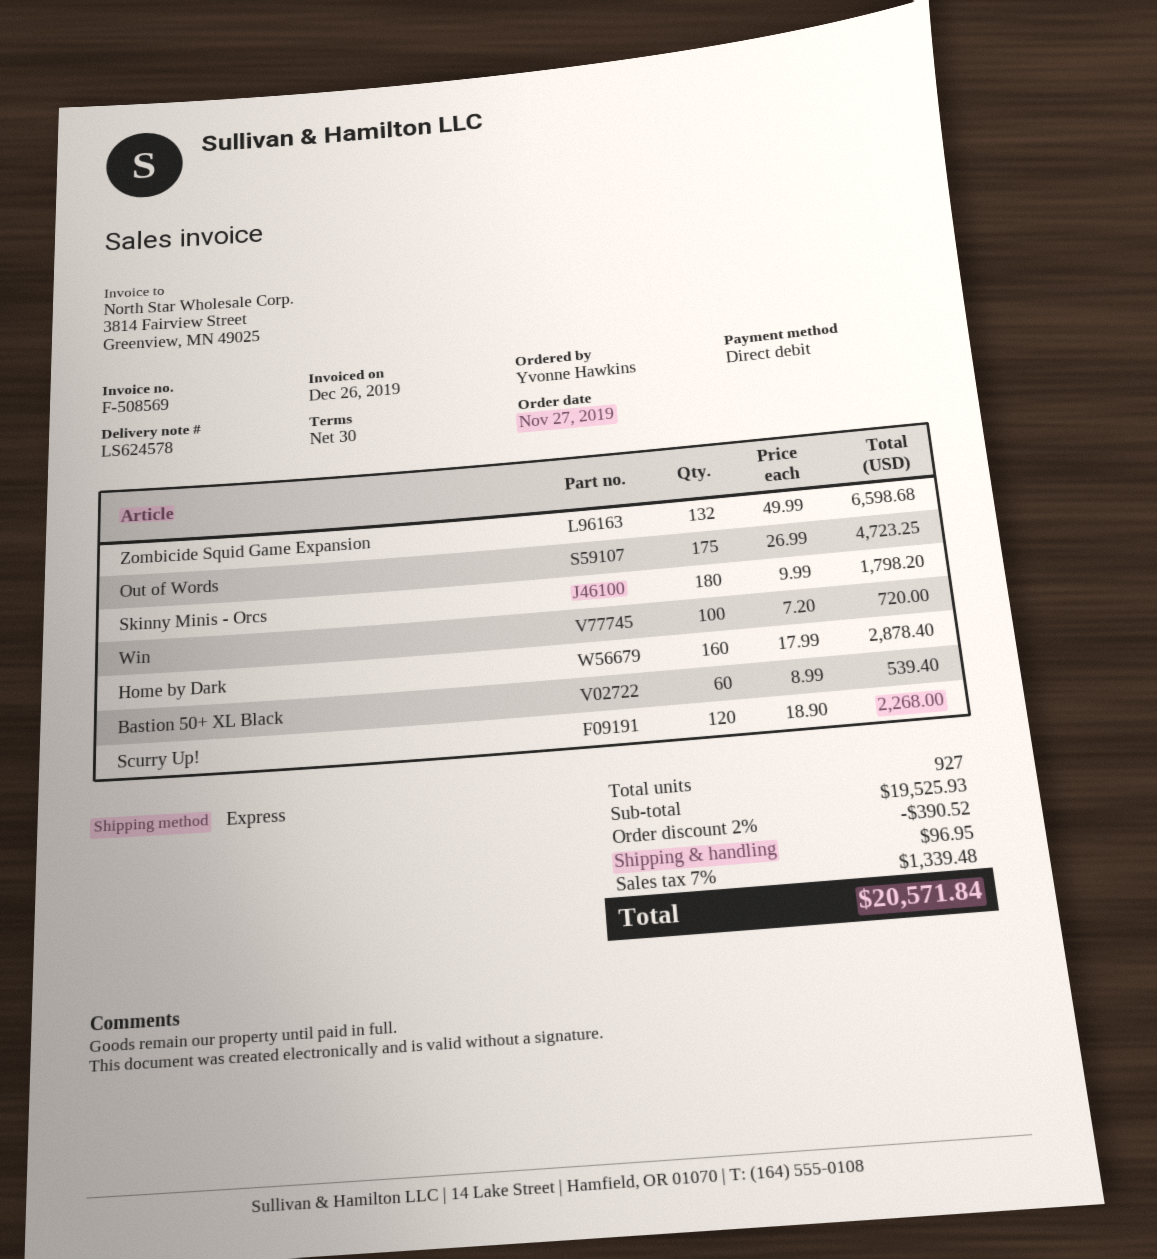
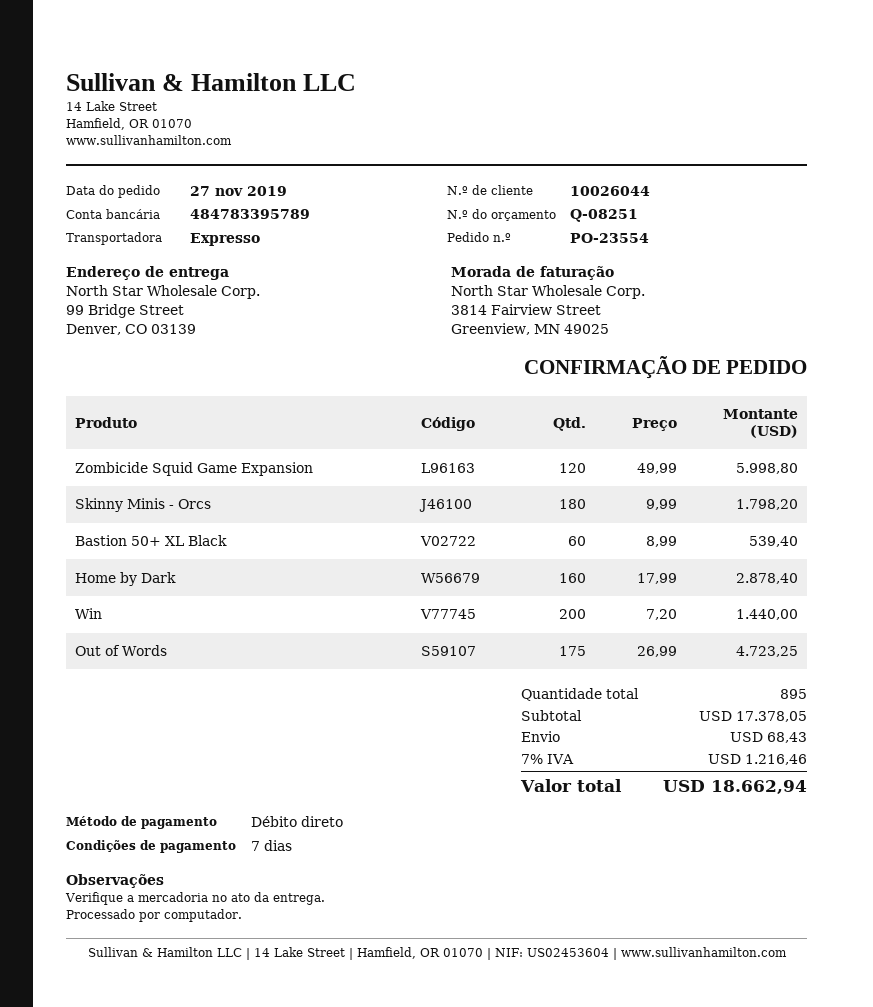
payment terms: 30 days -> 7 days
Zombicide Squid Game Expansion: 132 x 49.99 = 6598.68 -> 120 x 49.99 = 5998.80
Win: 100 x 7.20 = 720.00 -> 200 x 7.20 = 1440.00
Scurry Up!: 120 x 18.90 = 2268.00 -> none
total quantity: 927 -> 895
subtotal: 19525.93 -> 17378.05
discount: 2% = 390.52 -> none
shipping: 96.95 -> 68.43
tax: 7% = 1339.48 -> 7% = 1216.46
total: 20571.84 -> 18662.94

